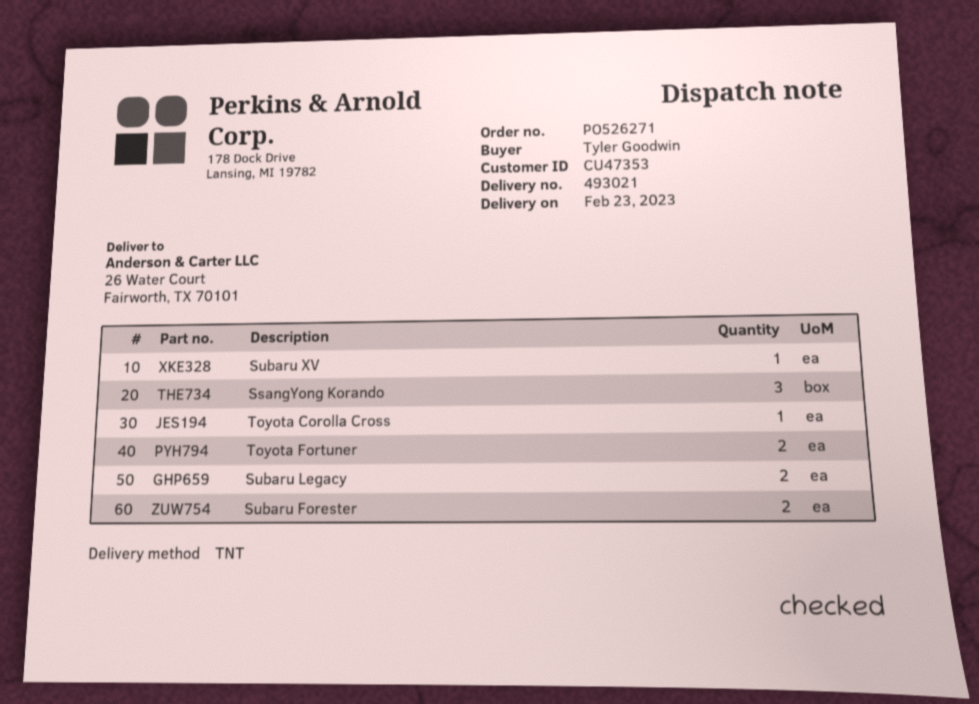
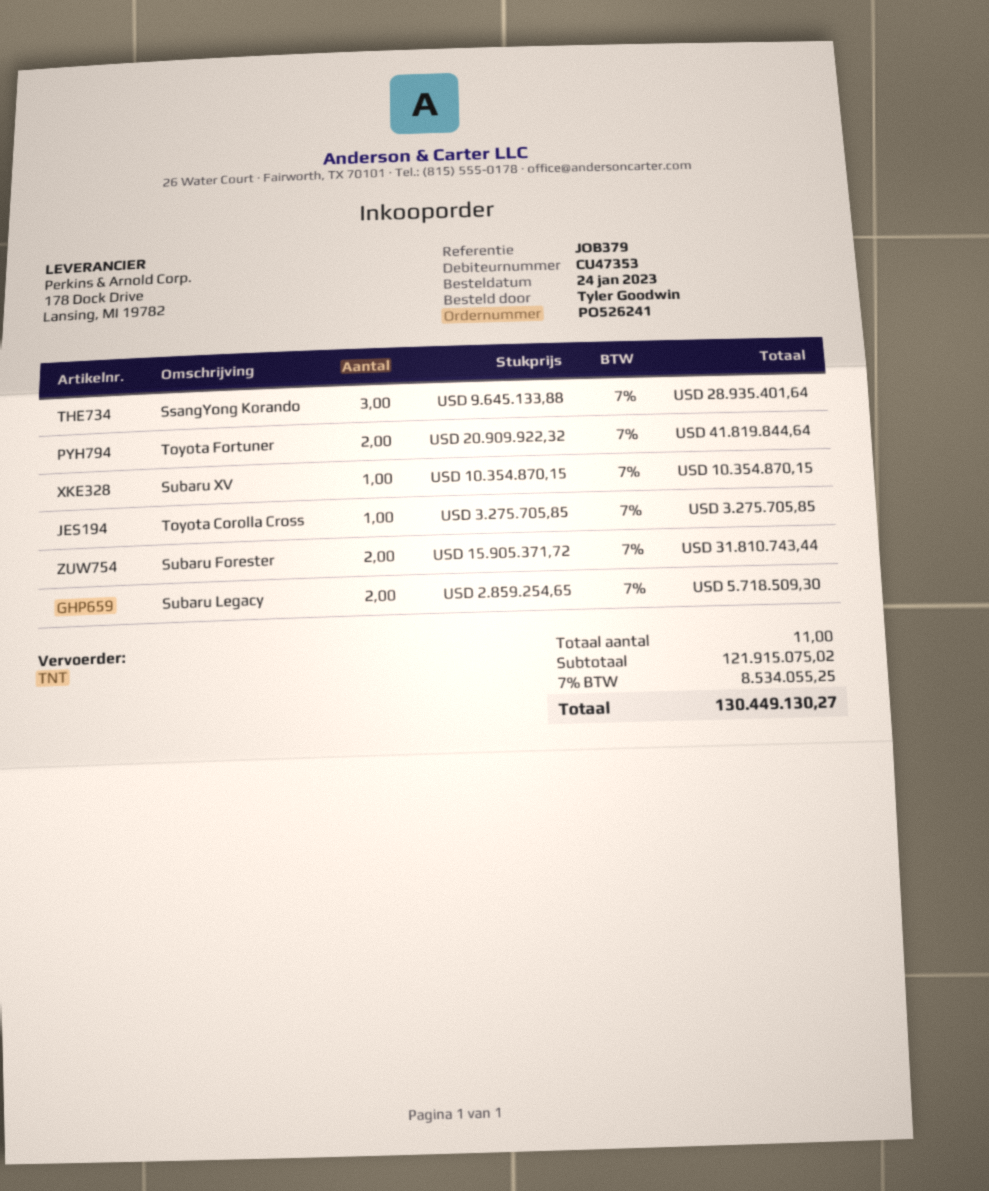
order number: PO526271 -> PO526241

